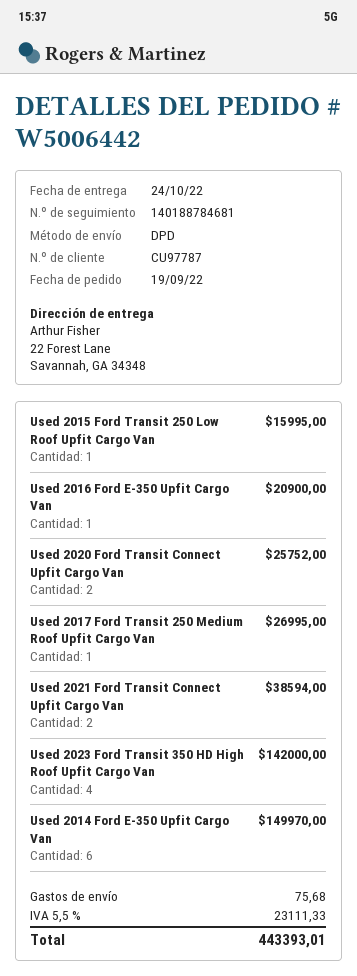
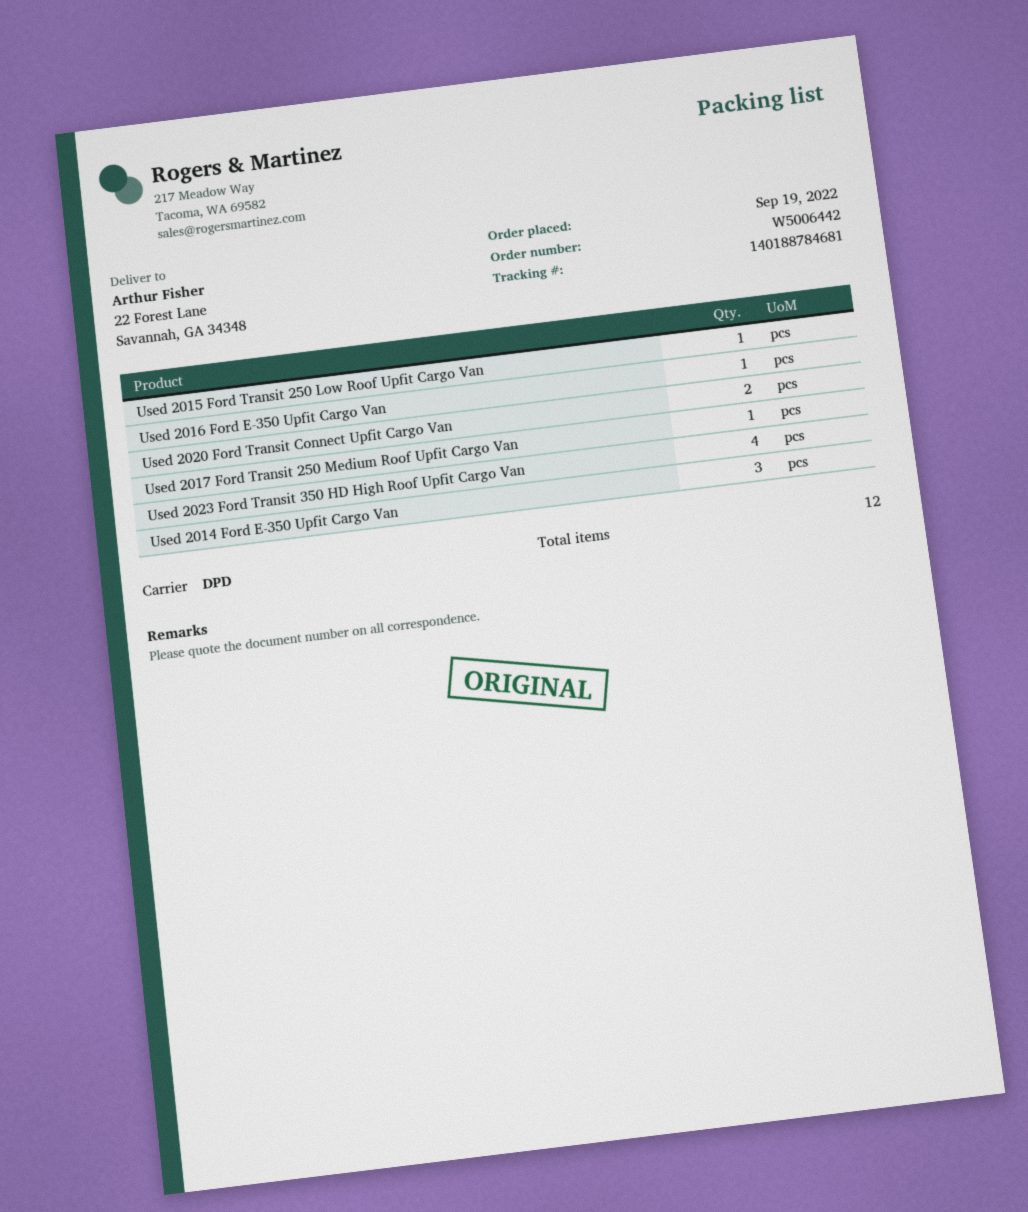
Used 2021 Ford Transit Connect Upfit Cargo Van: 2 -> none
Used 2014 Ford E-350 Upfit Cargo Van: 6 -> 3

